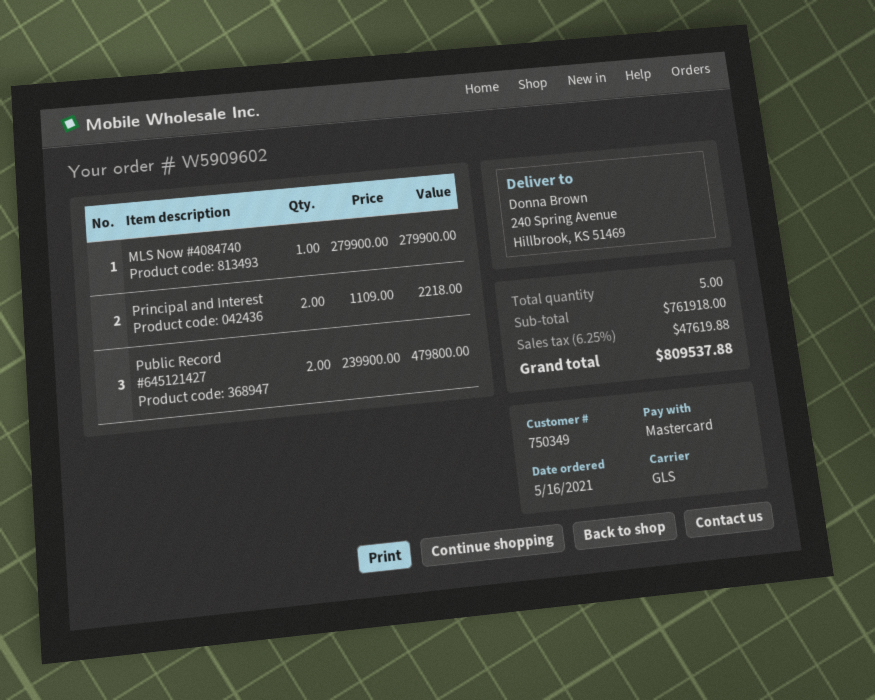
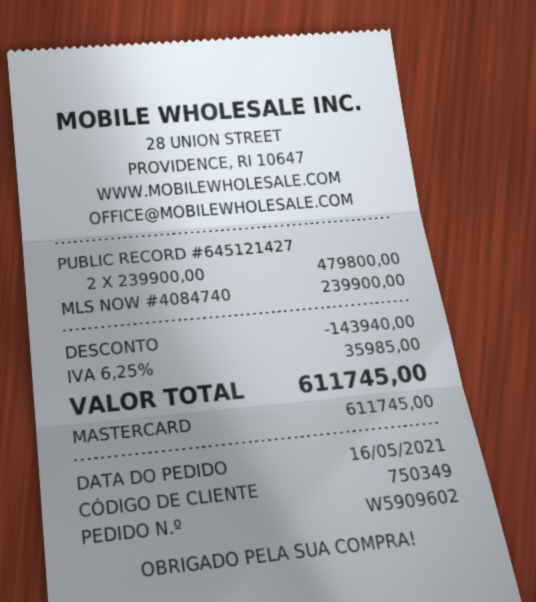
MLS Now #4084740: 1 x 279900.00 = 279900.00 -> 1 x 239900.00 = 239900.00
Principal and Interest: 2 x 1109.00 = 2218.00 -> none
discount: none -> 143940.00
tax: 6.25% = 47619.88 -> 6.25% = 35985.00
total: 809537.88 -> 611745.00

